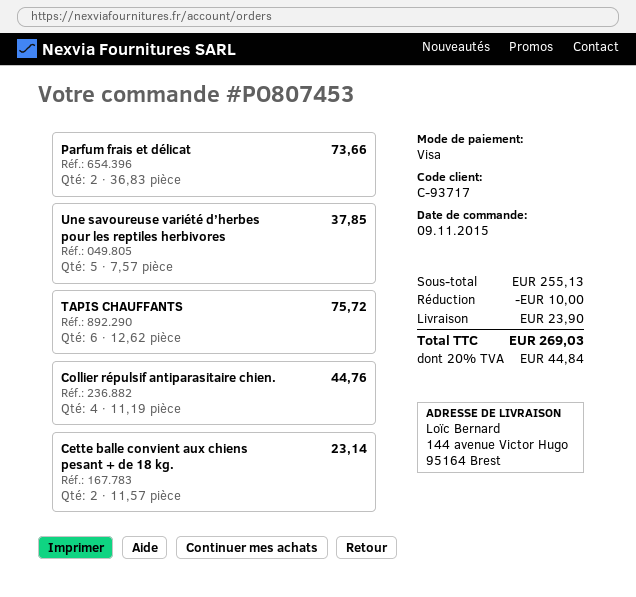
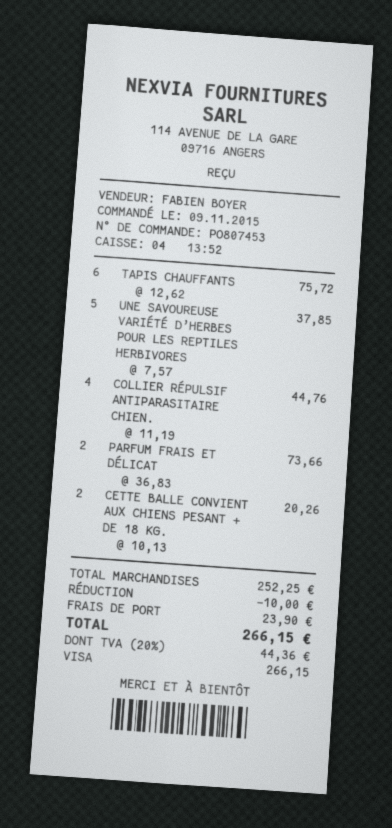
Cette balle convient aux chiens pesant + de 18 kg.: 2 x 11.57 = 23.14 -> 2 x 10.13 = 20.26
subtotal: 255.13 -> 252.25
tax: 20% = 44.84 -> 20% = 44.36
total: 269.03 -> 266.15

